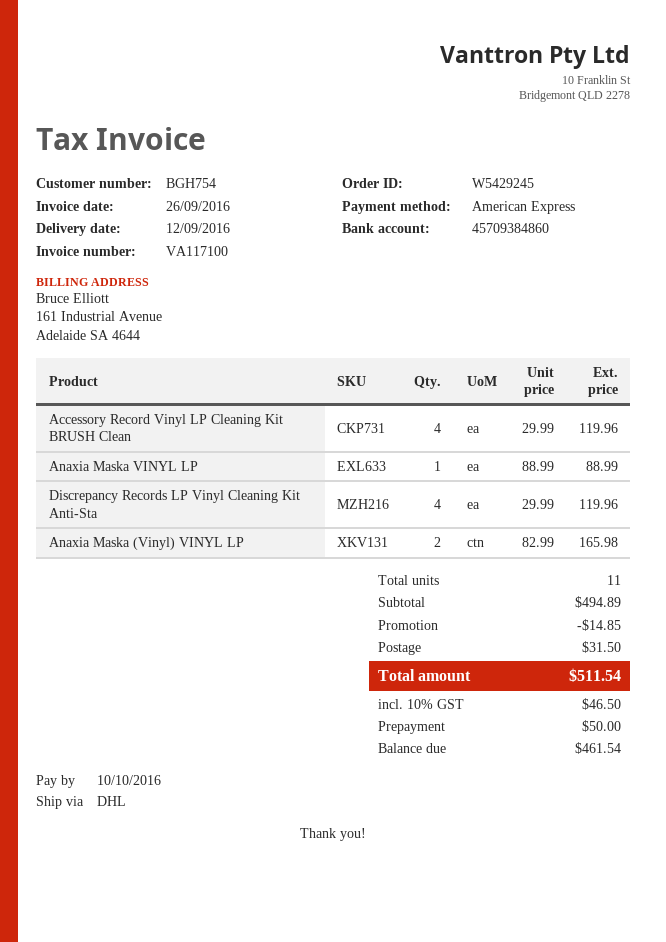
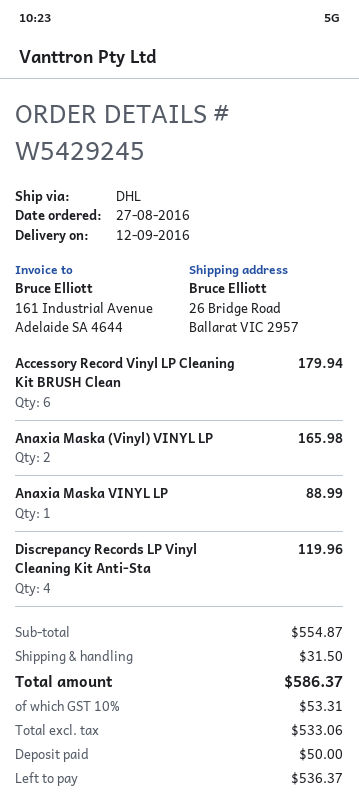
Accessory Record Vinyl LP Cleaning Kit BRUSH Clean: 4 for 119.96 -> 6 for 179.94
subtotal: 494.89 -> 554.87
discount: 14.85 -> none
tax: 10% = 46.50 -> 10% = 53.31
total: 511.54 -> 586.37
balance: 461.54 -> 536.37

